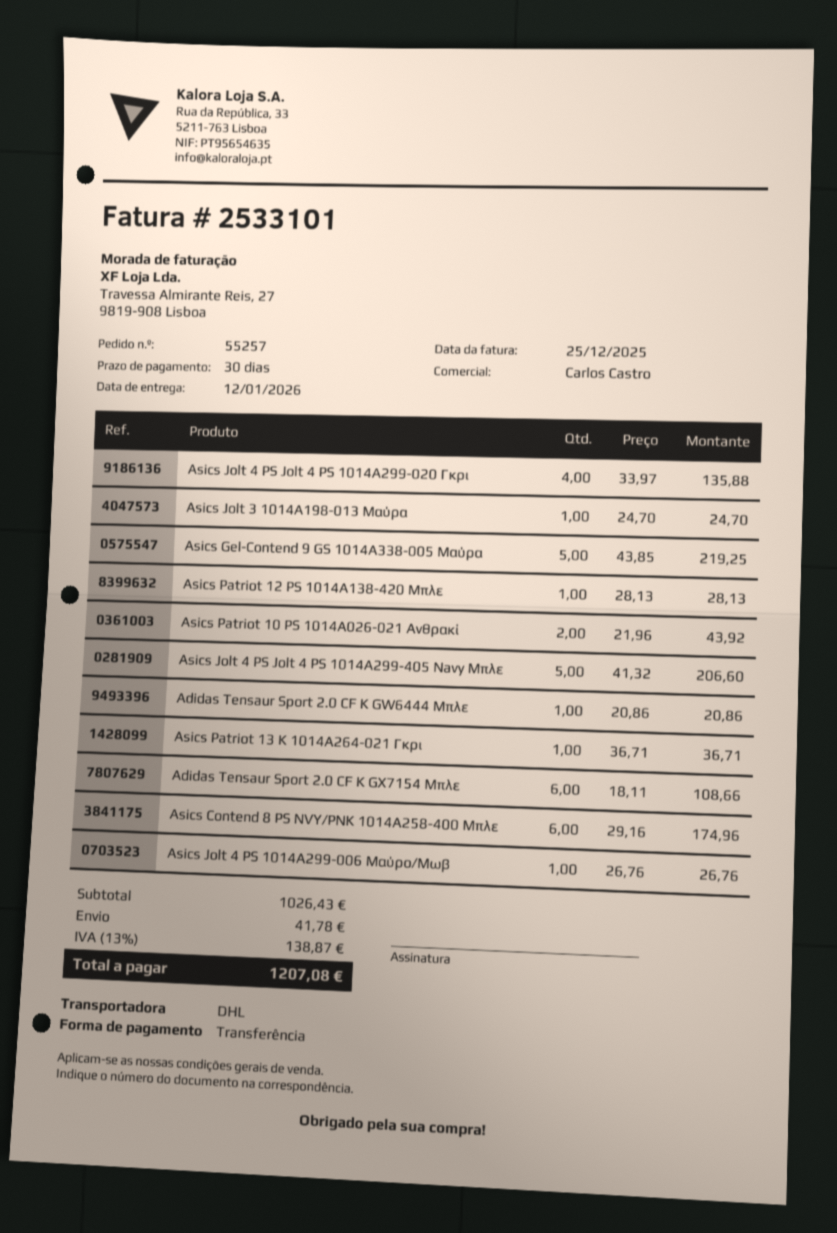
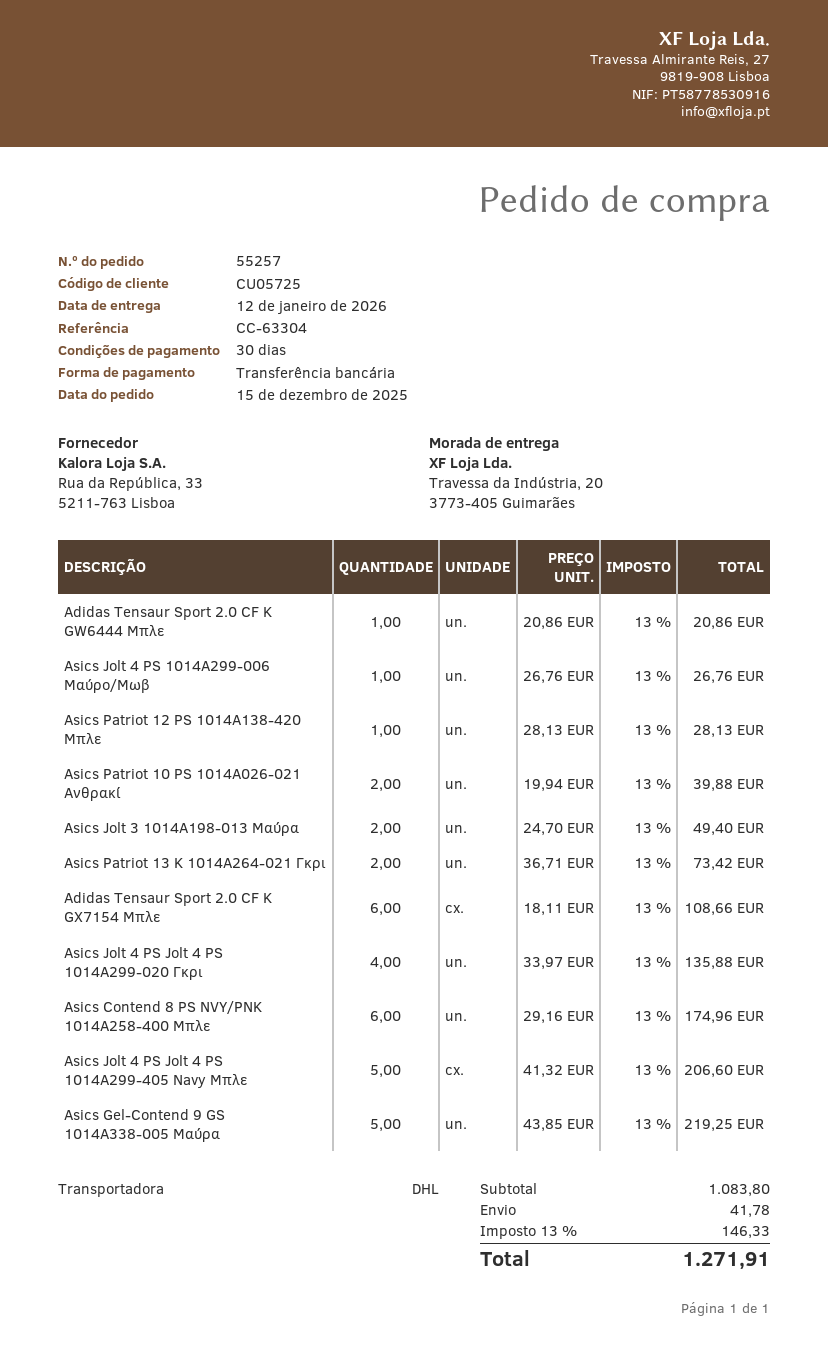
Asics Jolt 3 1014A198-013 Μαύρα: 1 x 24.70 = 24.70 -> 2 x 24.70 = 49.40
Asics Patriot 10 PS 1014Α026-021 Ανθρακί: 2 x 21.96 = 43.92 -> 2 x 19.94 = 39.88
Asics Patriot 13 K 1014A264-021 Γκρι: 1 x 36.71 = 36.71 -> 2 x 36.71 = 73.42
subtotal: 1026.43 -> 1083.80
tax: 13% = 138.87 -> 13% = 146.33
total: 1207.08 -> 1271.91

